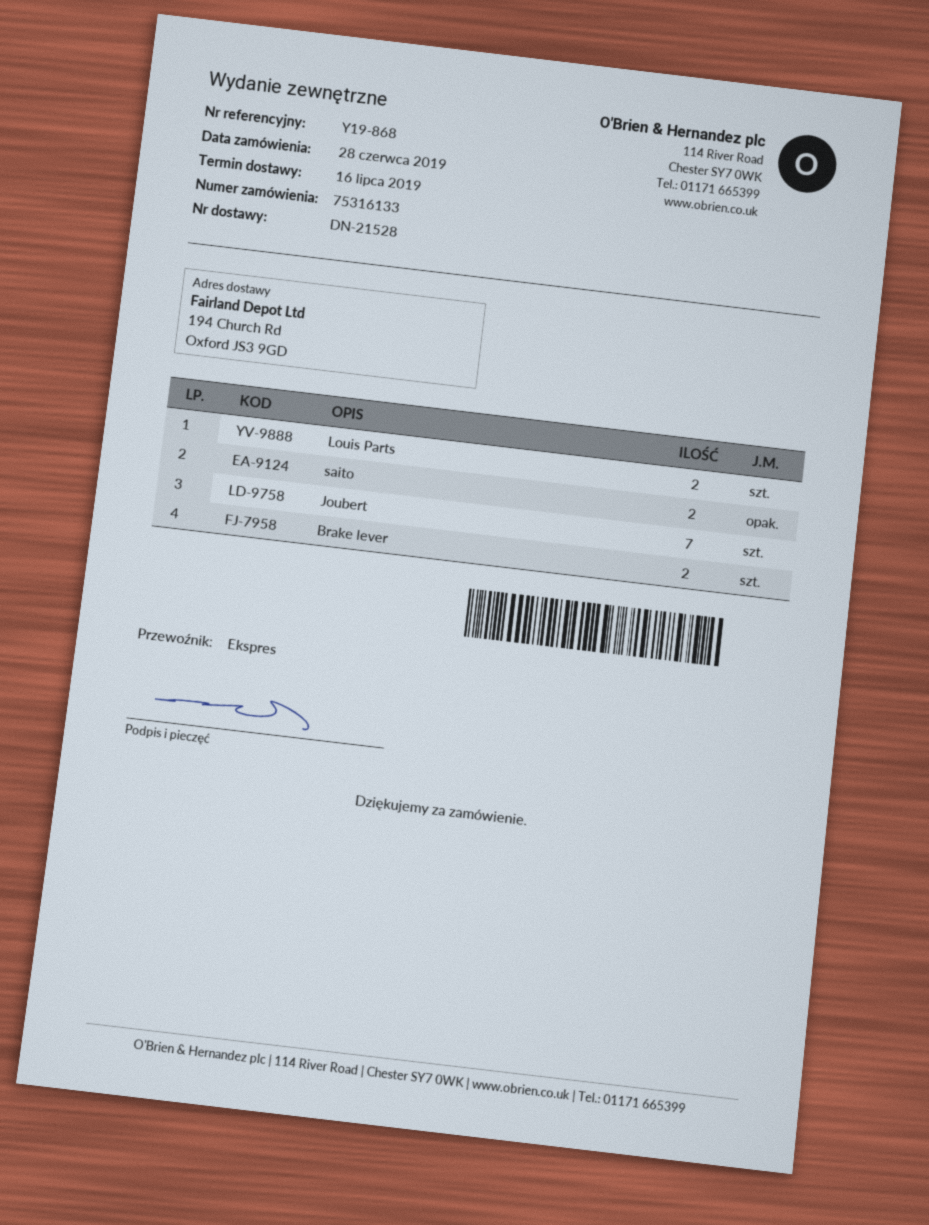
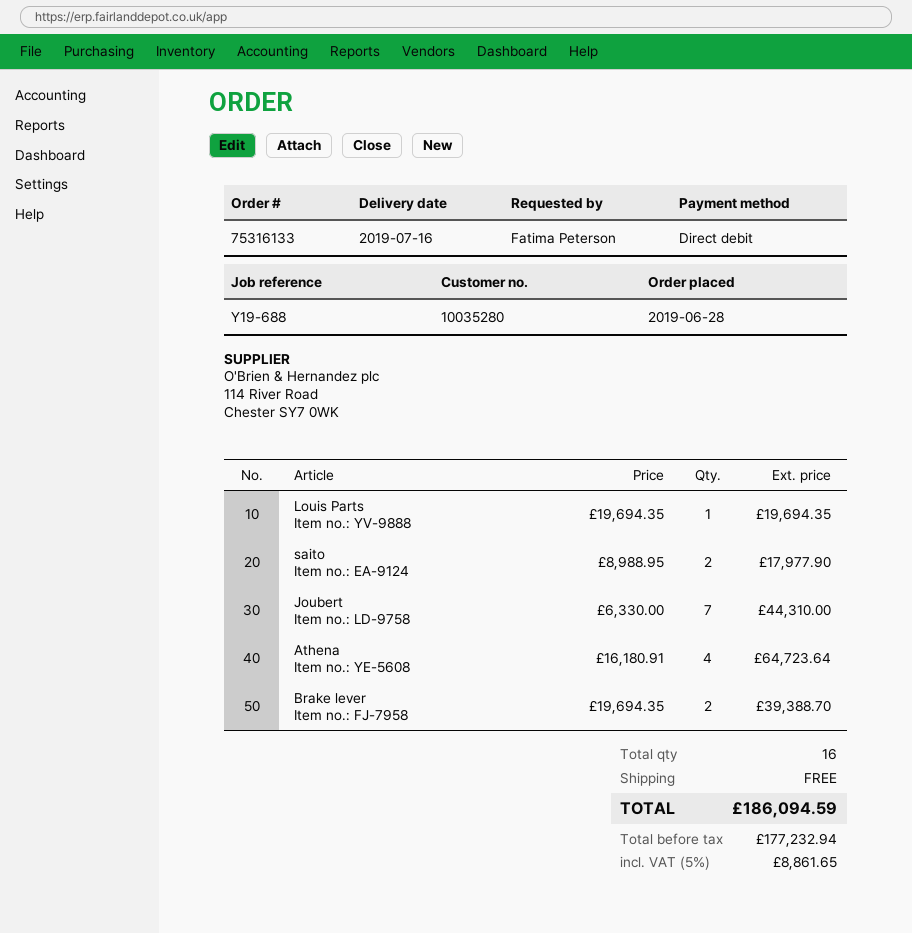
reference: Y19-868 -> Y19-688
Louis Parts: 2 -> 1
Athena: none -> 4

